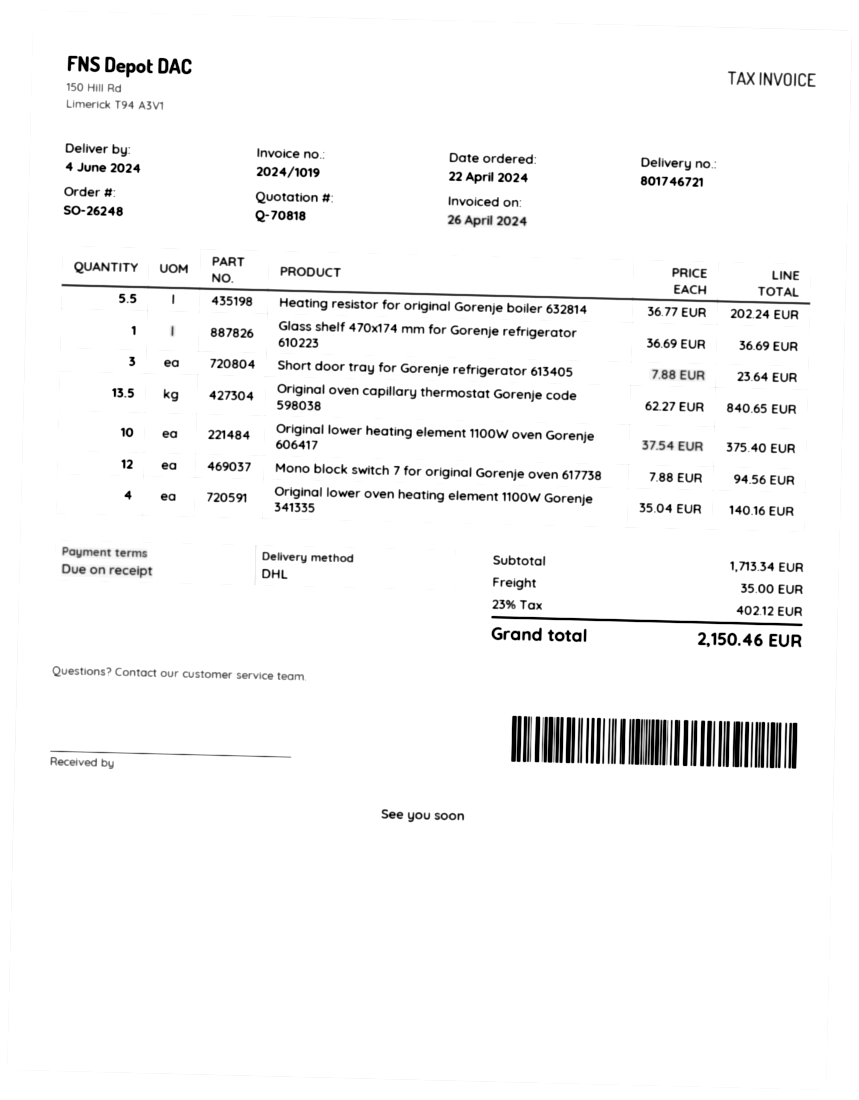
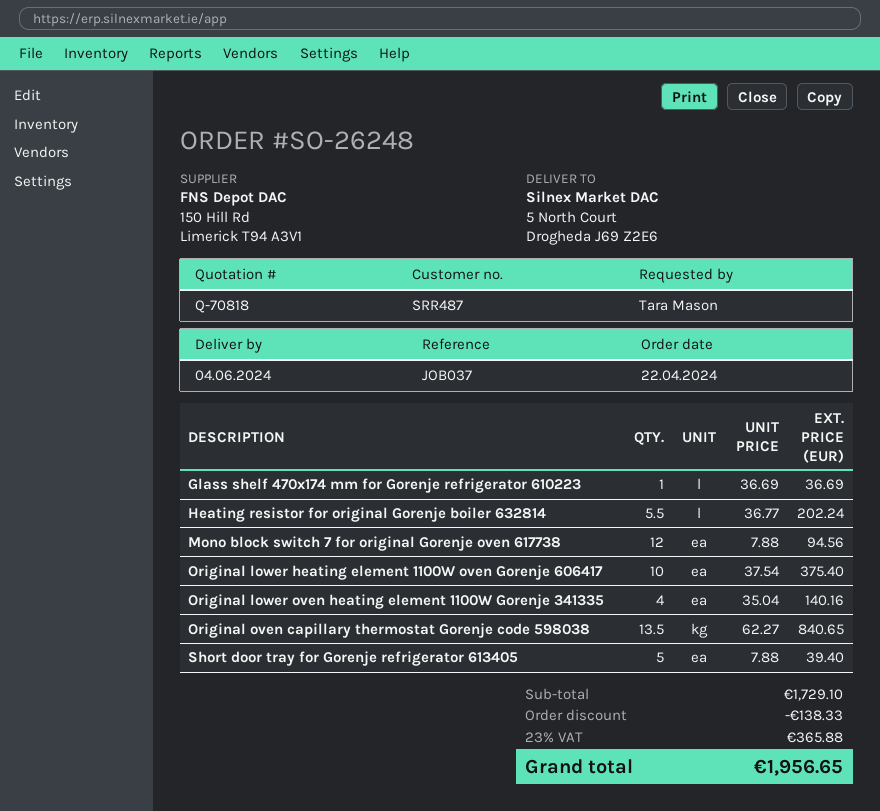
Short door tray for Gorenje refrigerator 613405: 3 x 7.88 = 23.64 -> 5 x 7.88 = 39.40
subtotal: 1713.34 -> 1729.10
discount: none -> 138.33
shipping: 35.00 -> none
tax: 23% = 402.12 -> 23% = 365.88
total: 2150.46 -> 1956.65

